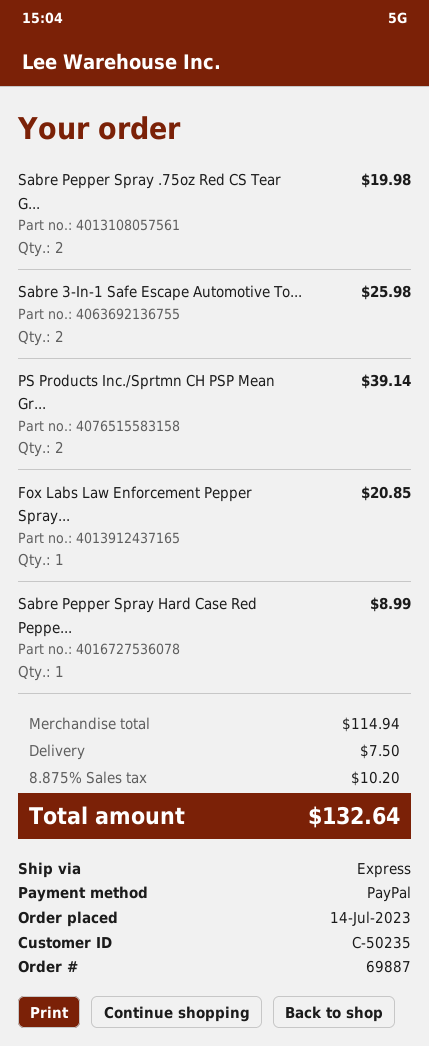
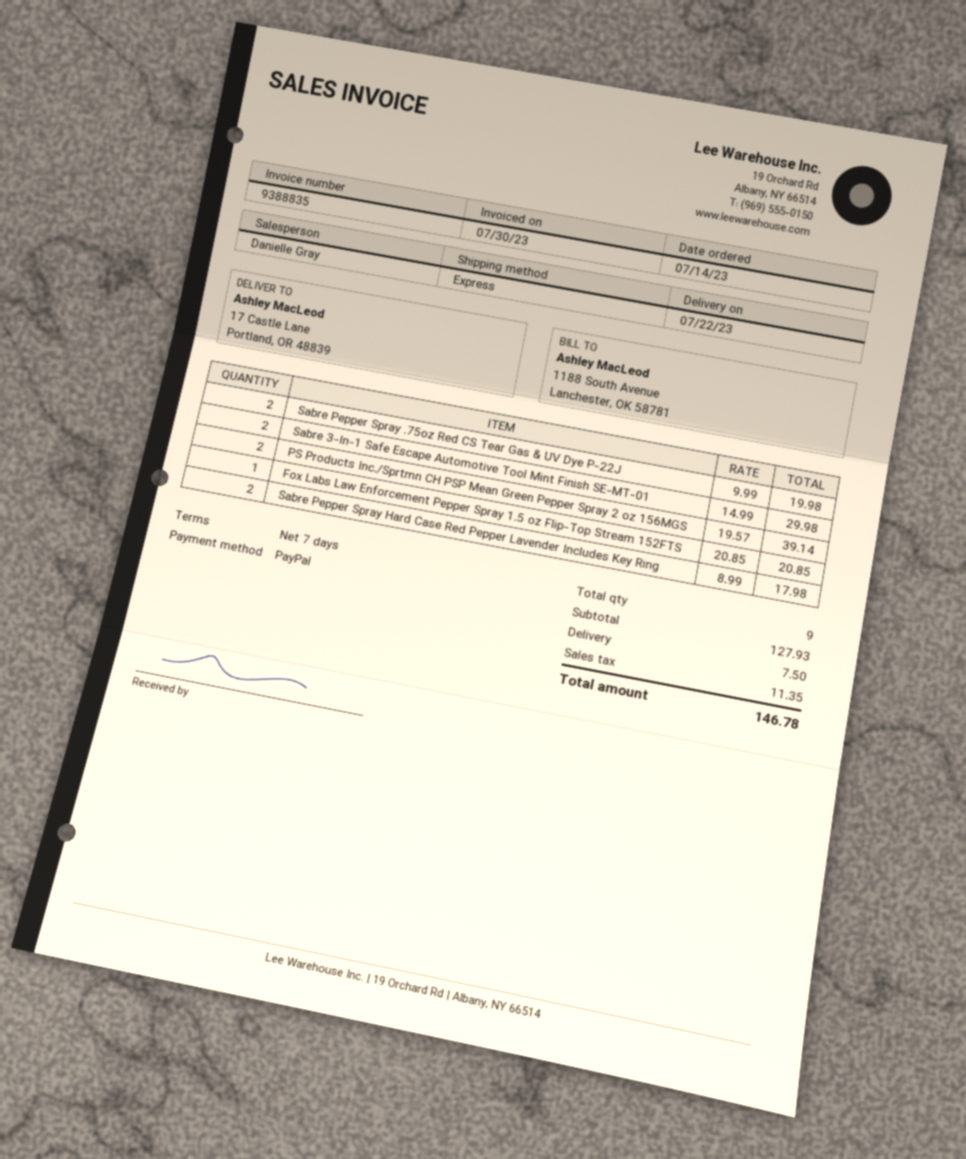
Sabre 3-In-1 Safe Escape Automotive To...: 2 for 25.98 -> 2 for 29.98
Sabre Pepper Spray Hard Case Red Peppe...: 1 for 8.99 -> 2 for 17.98
subtotal: 114.94 -> 127.93
tax: 10.20 -> 11.35
total: 132.64 -> 146.78

